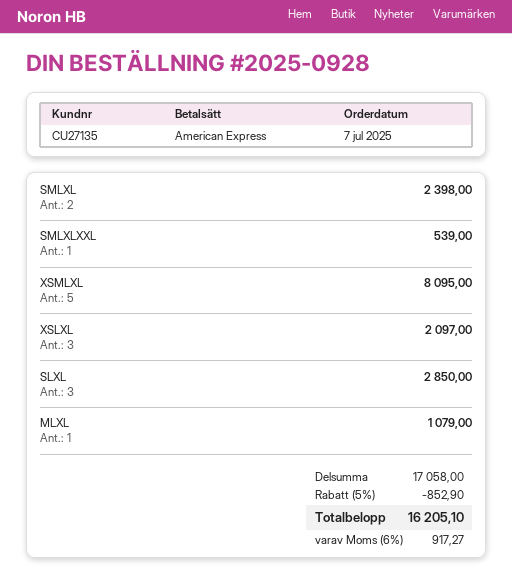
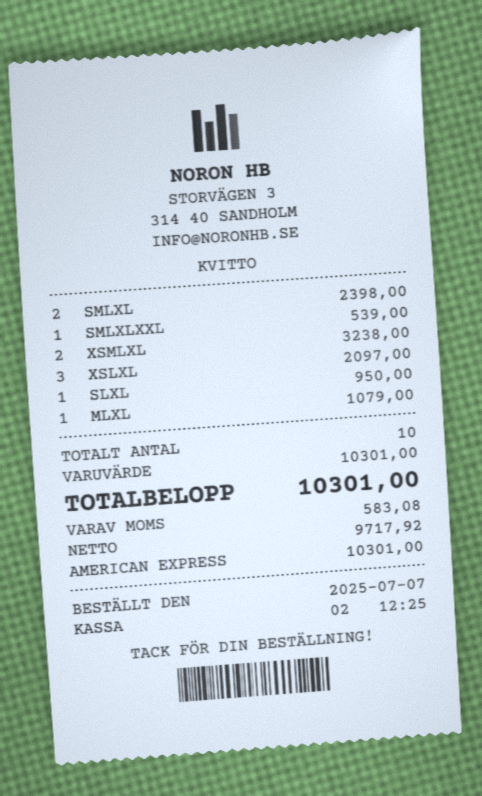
XSMLXL: 5 for 8095.00 -> 2 for 3238.00
SLXL: 3 for 2850.00 -> 1 for 950.00
subtotal: 17058.00 -> 10301.00
discount: 5% = 852.90 -> none
tax: 917.27 -> 583.08
total: 16205.10 -> 10301.00

